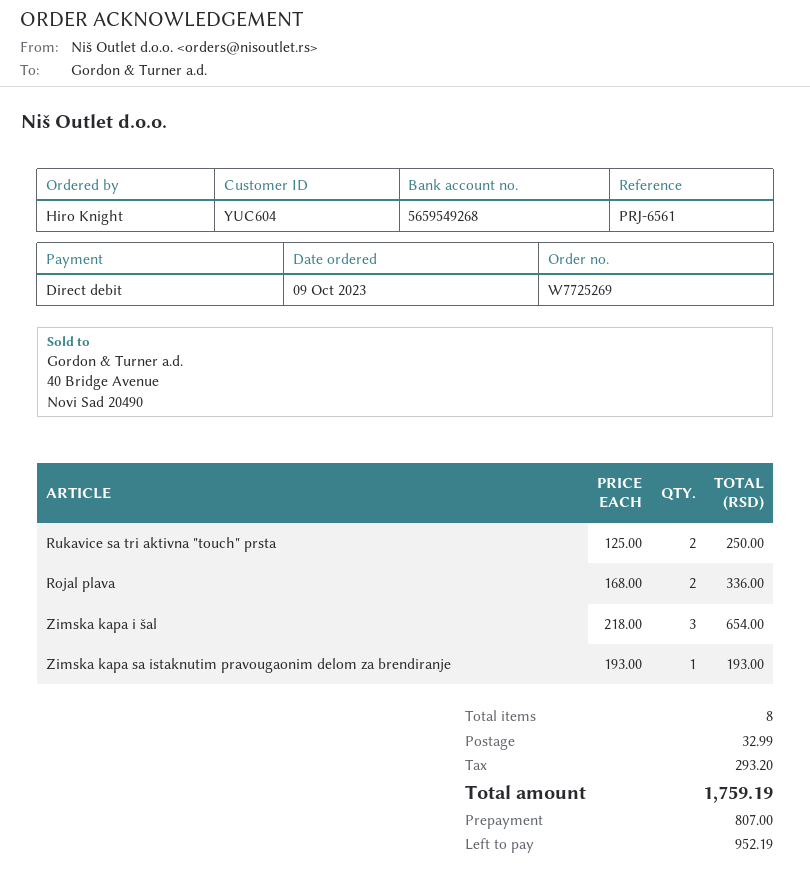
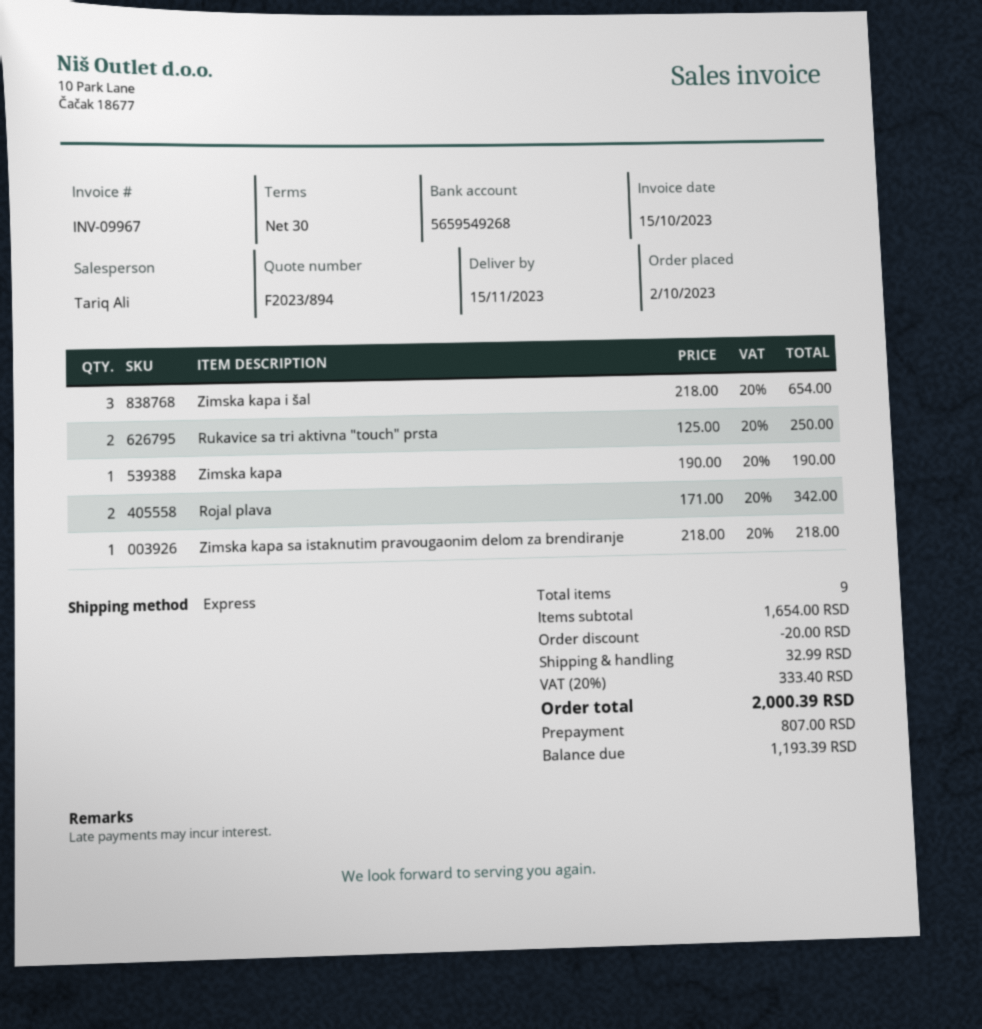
order date: 2023-10-09 -> 2023-10-02
Rojal plava: 2 x 168.00 = 336.00 -> 2 x 171.00 = 342.00
Zimska kapa sa istaknutim pravougaonim delom za brendiranje: 1 x 193.00 = 193.00 -> 1 x 218.00 = 218.00
Zimska kapa: none -> 1 x 190.00 = 190.00
total quantity: 8 -> 9
discount: none -> 20.00
tax: 293.20 -> 333.40
total: 1759.19 -> 2000.39
balance: 952.19 -> 1193.39

